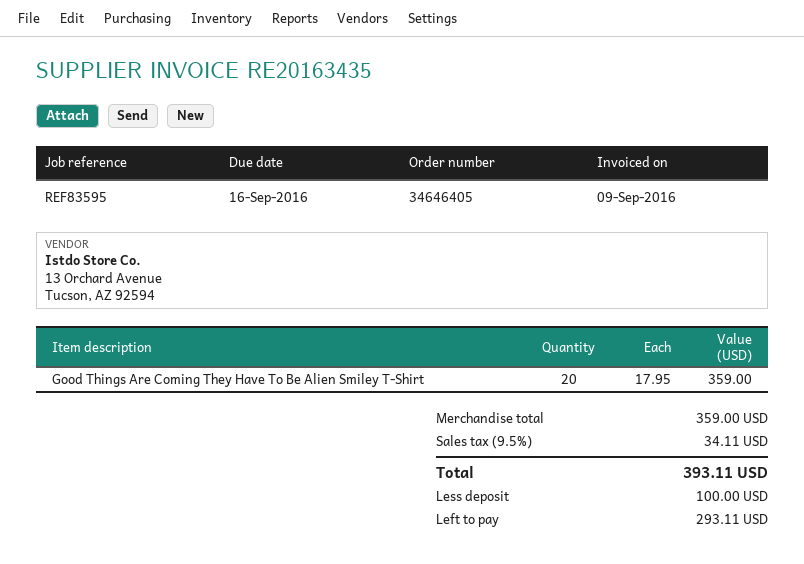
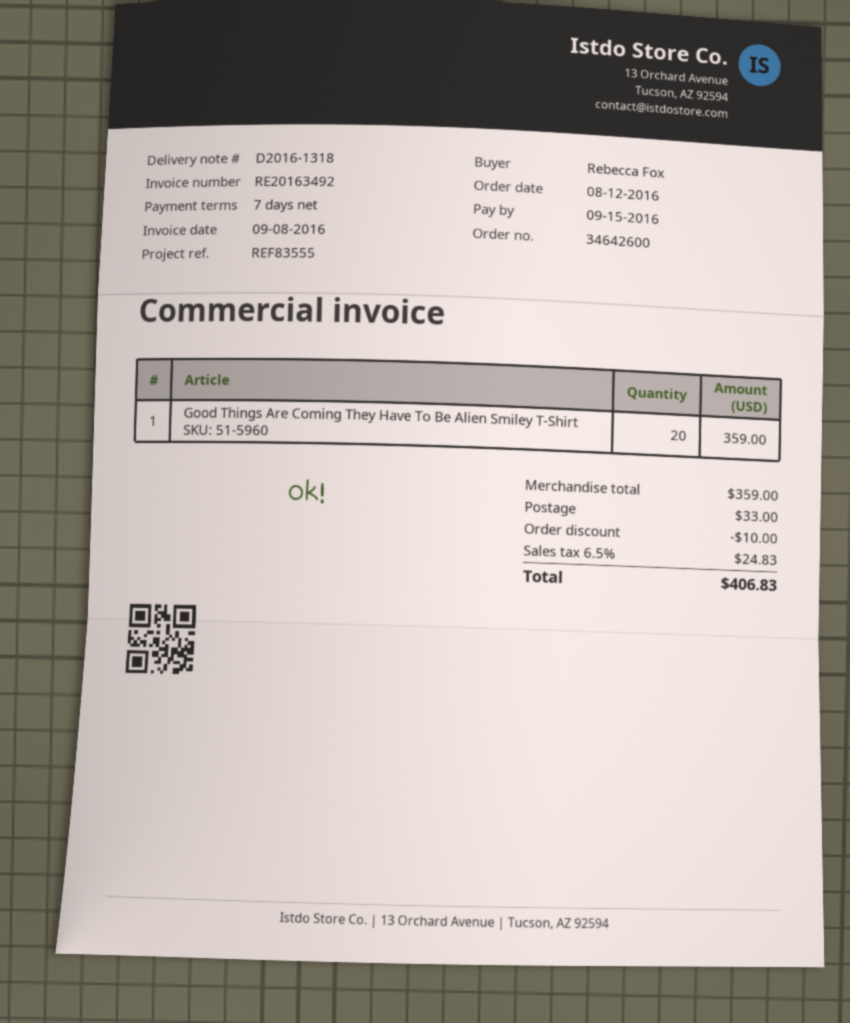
order number: 34646405 -> 34642600
invoice number: RE20163435 -> RE20163492
invoice date: 2016-09-09 -> 2016-09-08
due date: 2016-09-16 -> 2016-09-15
reference: REF83595 -> REF83555
discount: none -> 10.00
shipping: none -> 33.00
tax: 9.5% = 34.11 -> 6.5% = 24.83
total: 393.11 -> 406.83

